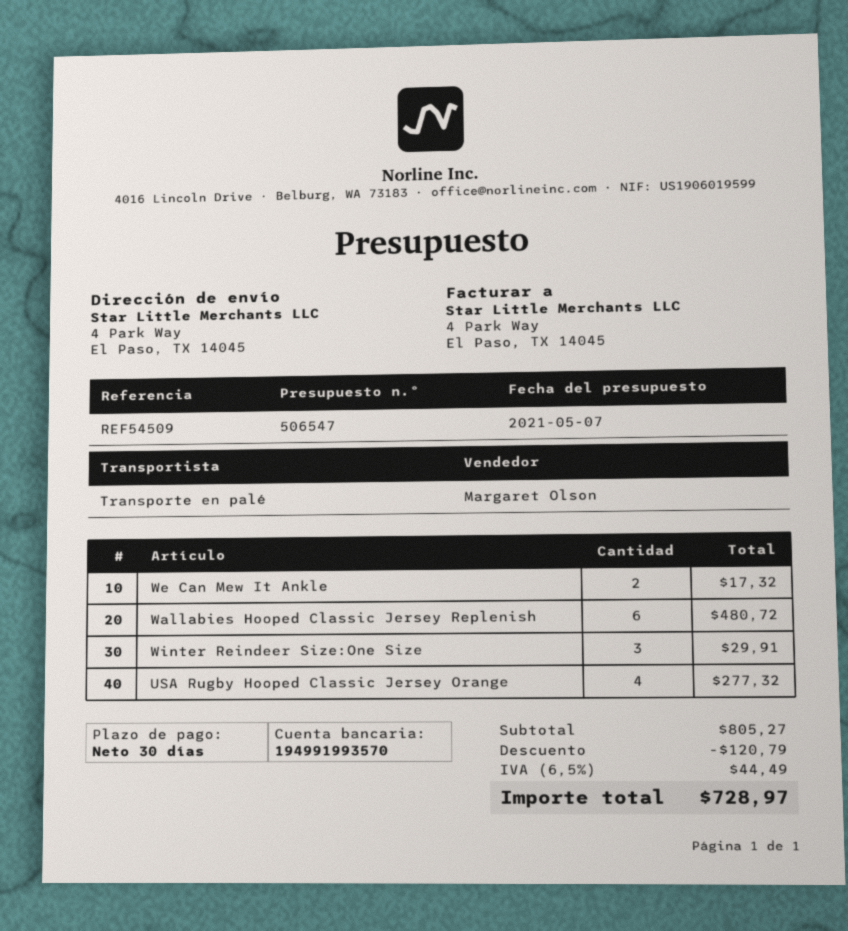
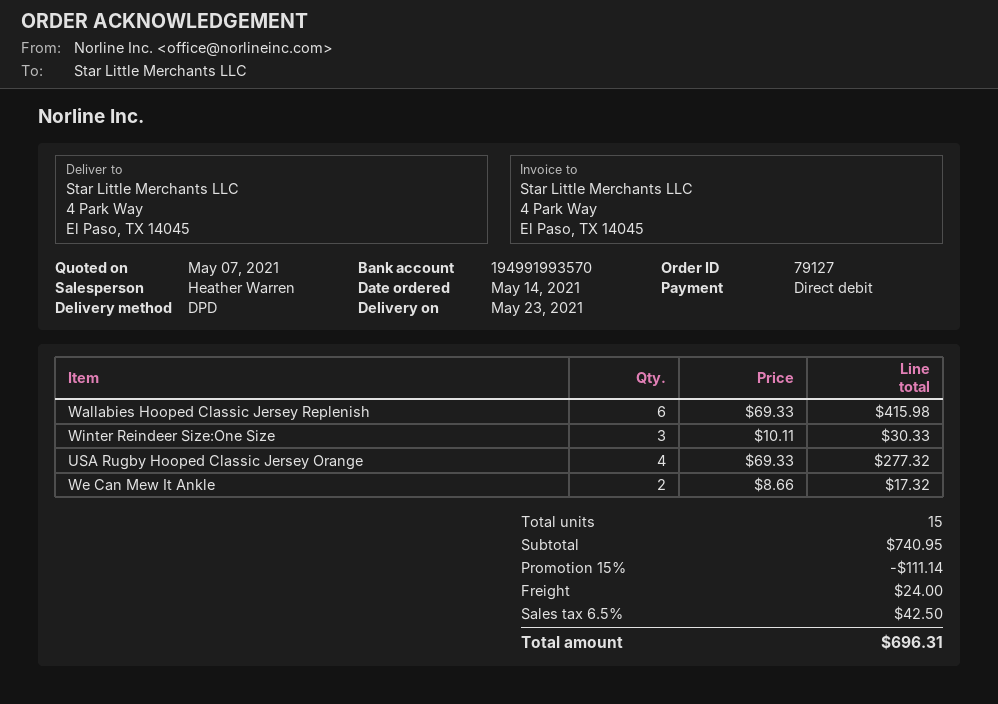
sales rep: Margaret Olson -> Heather Warren
shipping method: pallet freight -> DPD
Wallabies Hooped Classic Jersey Replenish: 6 for 480.72 -> 6 for 415.98
Winter Reindeer Size:One Size: 3 for 29.91 -> 3 for 30.33
subtotal: 805.27 -> 740.95
discount: 120.79 -> 111.14
shipping: none -> 24.00
tax: 6.5% = 44.49 -> 6.5% = 42.50
total: 728.97 -> 696.31

